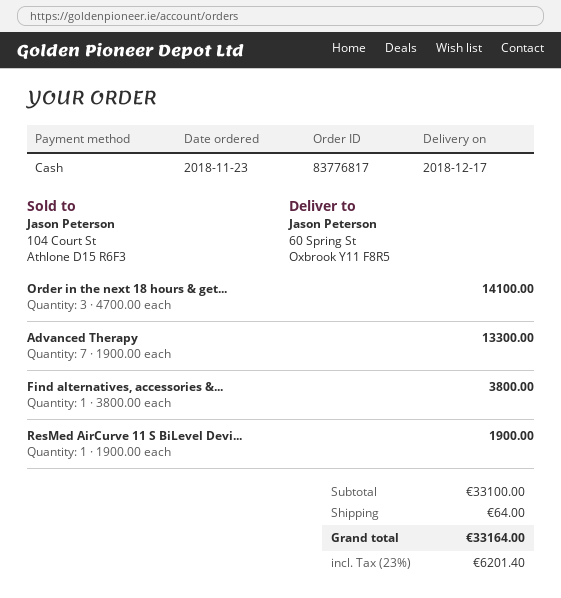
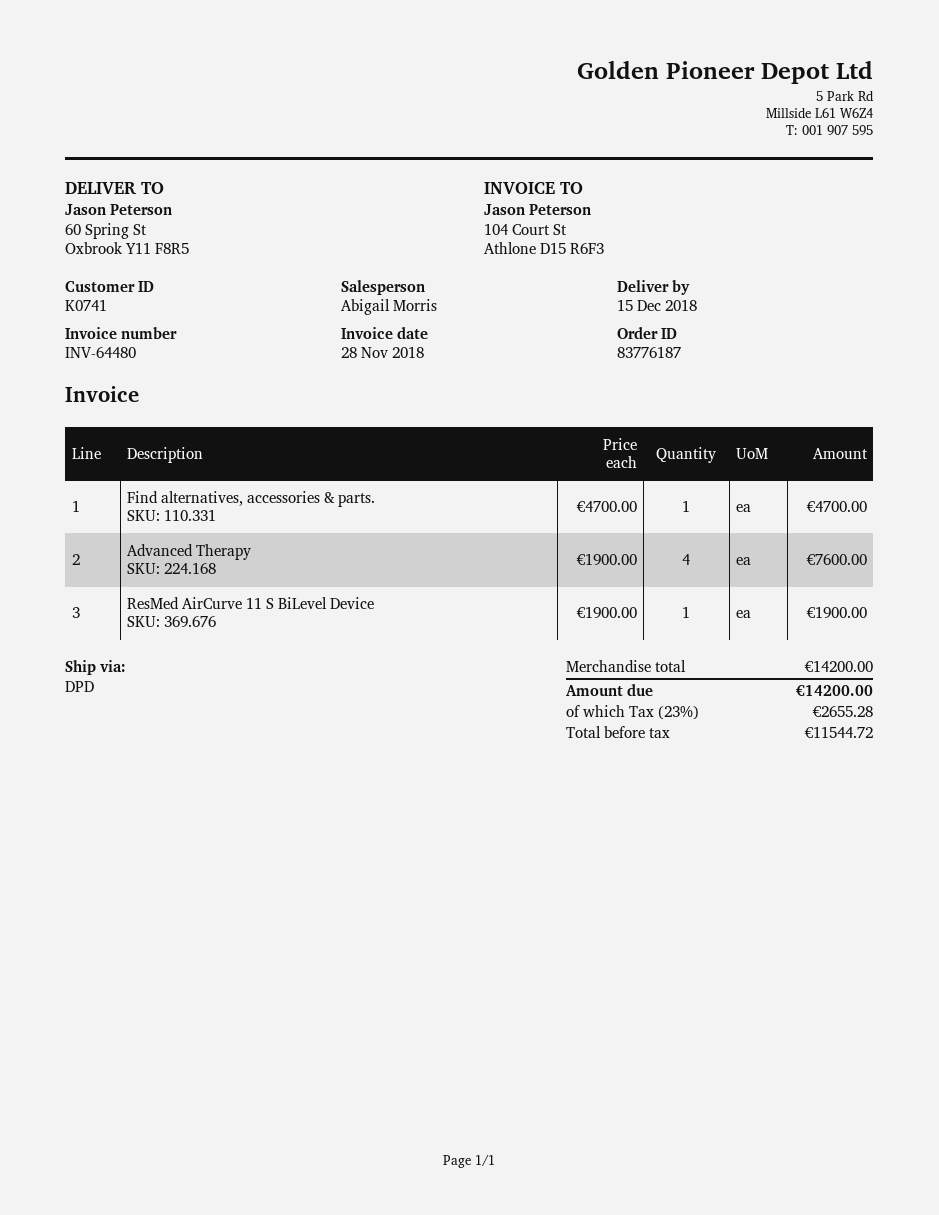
order number: 83776817 -> 83776187
delivery date: 2018-12-17 -> 2018-12-15
Order in the next 18 hours & get...: 3 x 4700.00 = 14100.00 -> none
Advanced Therapy: 7 x 1900.00 = 13300.00 -> 4 x 1900.00 = 7600.00
Find alternatives, accessories &...: 1 x 3800.00 = 3800.00 -> 1 x 4700.00 = 4700.00
subtotal: 33100.00 -> 14200.00
shipping: 64.00 -> none
tax: 23% = 6201.40 -> 23% = 2655.28
total: 33164.00 -> 14200.00

